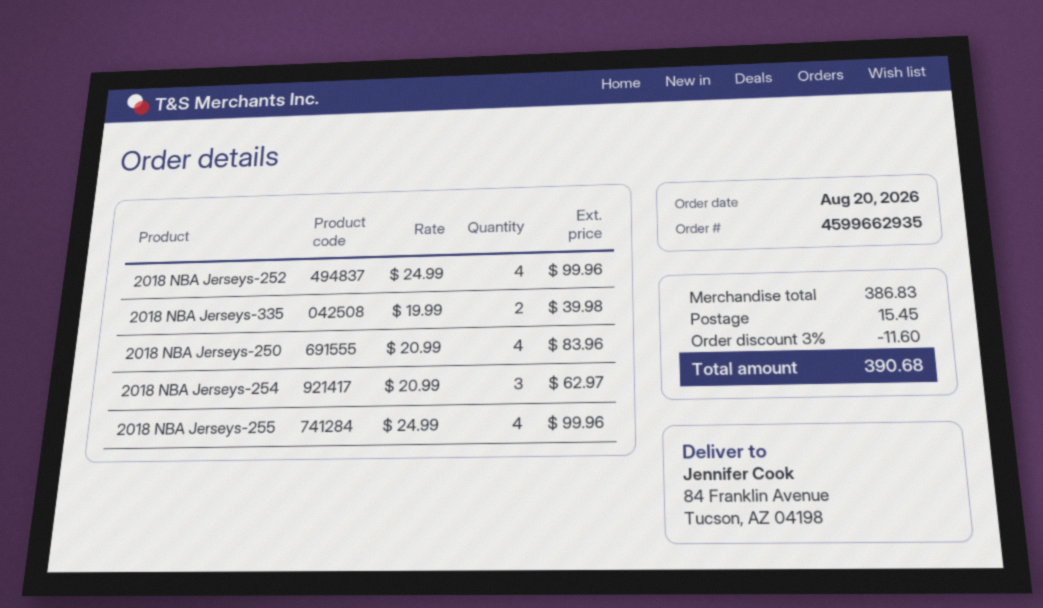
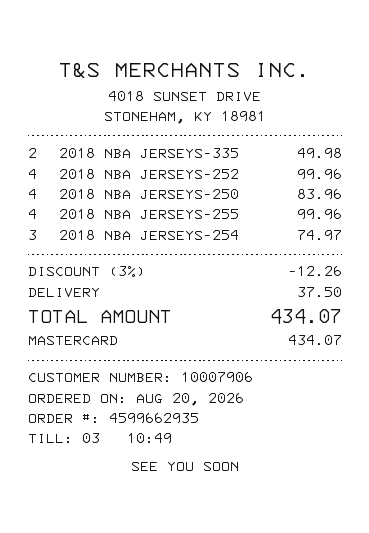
2018 NBA Jerseys-335: 2 for 39.98 -> 2 for 49.98
2018 NBA Jerseys-254: 3 for 62.97 -> 3 for 74.97
discount: 3% = 11.60 -> 3% = 12.26
shipping: 15.45 -> 37.50
total: 390.68 -> 434.07

